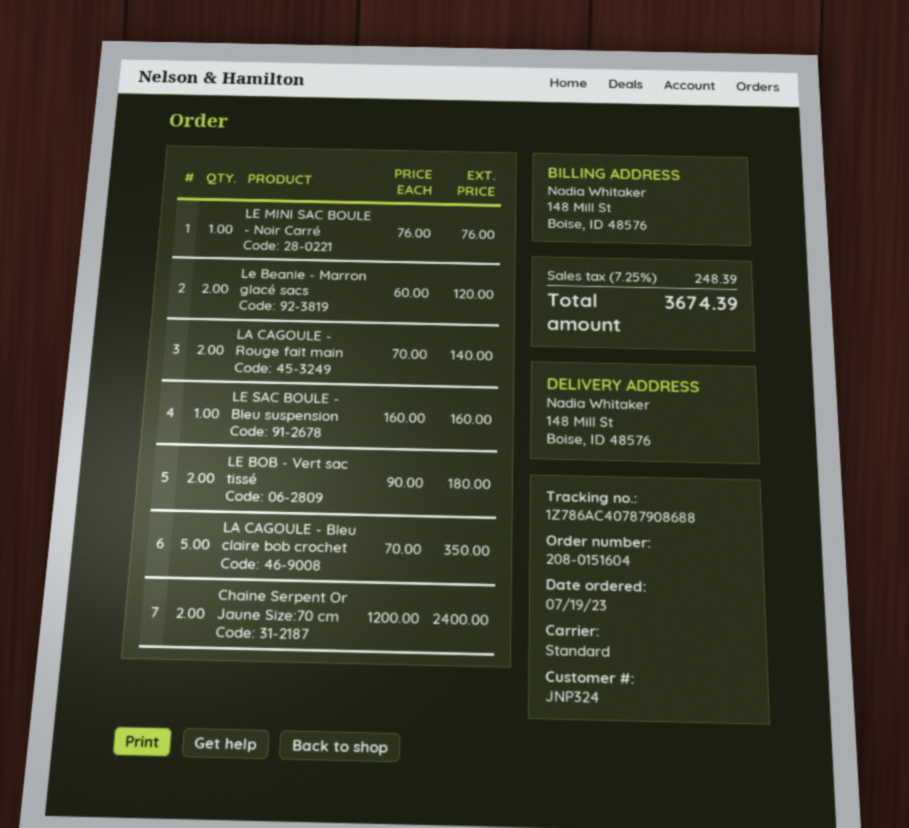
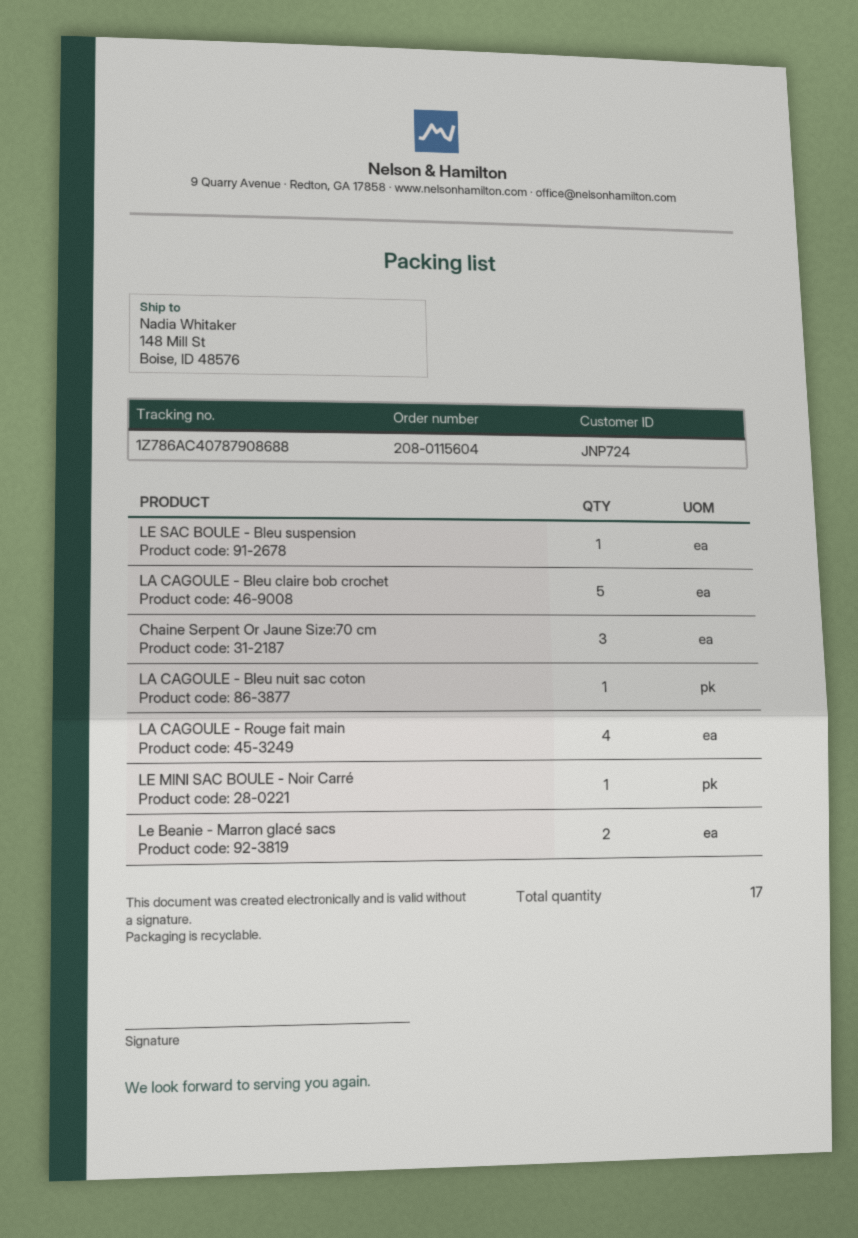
order number: 208-0151604 -> 208-0115604
customer number: JNP324 -> JNP724
LA CAGOULE - Rouge fait main: 2 -> 4
LE BOB - Vert sac tissé: 2 -> none
Chaine Serpent Or Jaune Size:70 cm: 2 -> 3
LA CAGOULE - Bleu nuit sac coton: none -> 1

